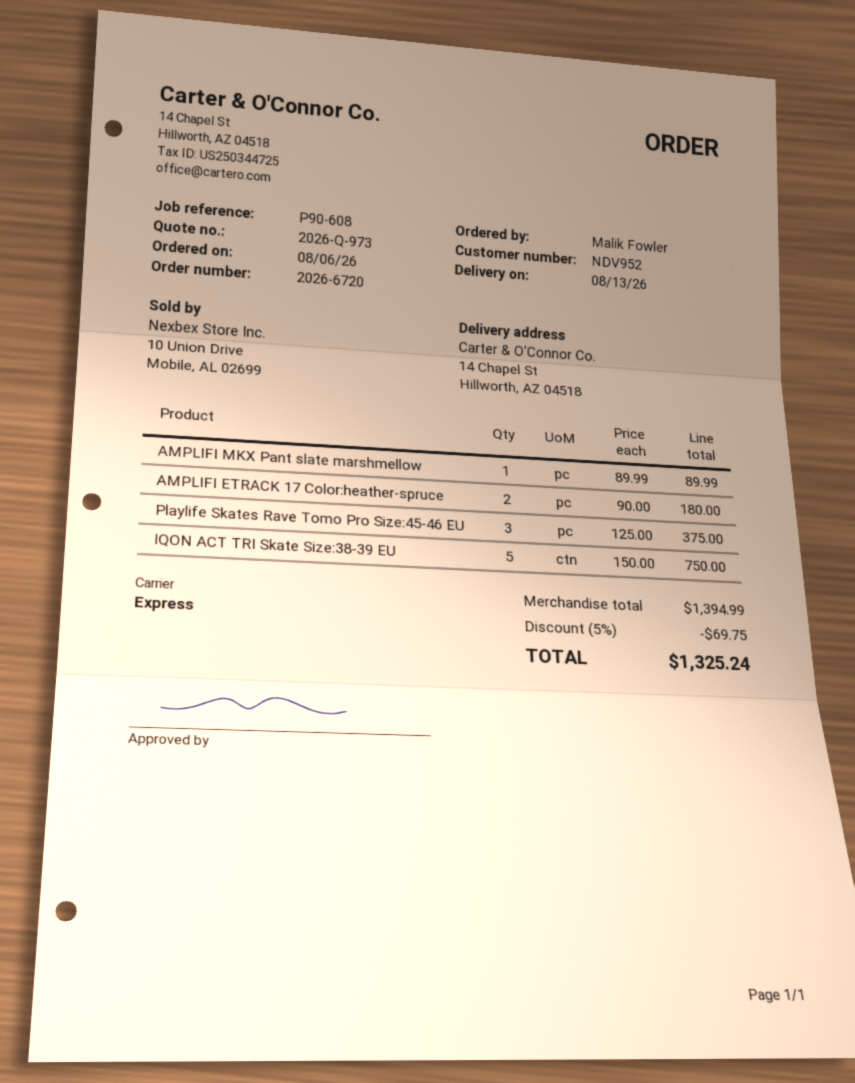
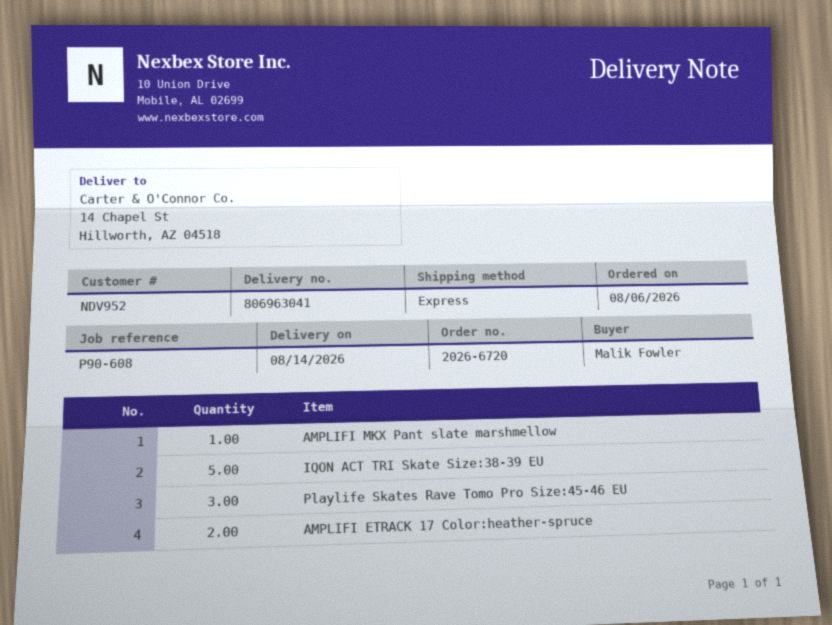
delivery date: 2026-08-13 -> 2026-08-14

